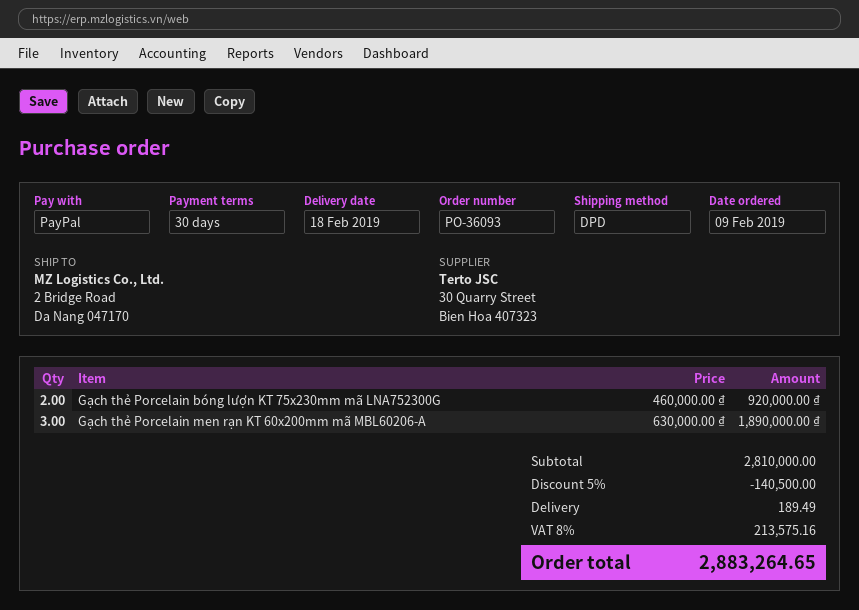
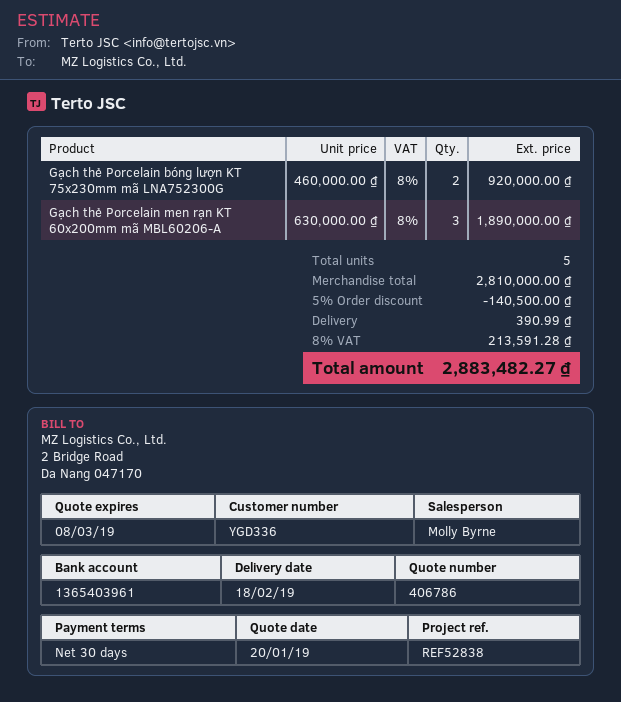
shipping: 189.49 -> 390.99
tax: 8% = 213575.16 -> 8% = 213591.28
total: 2883264.65 -> 2883482.27

